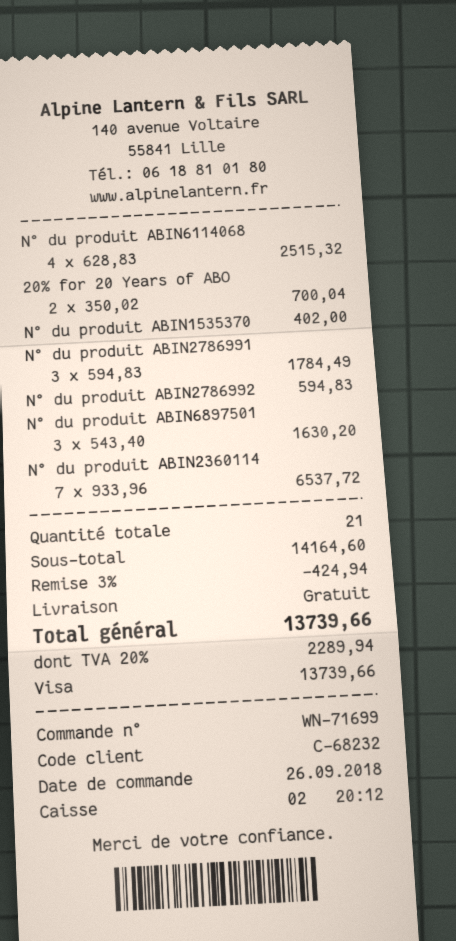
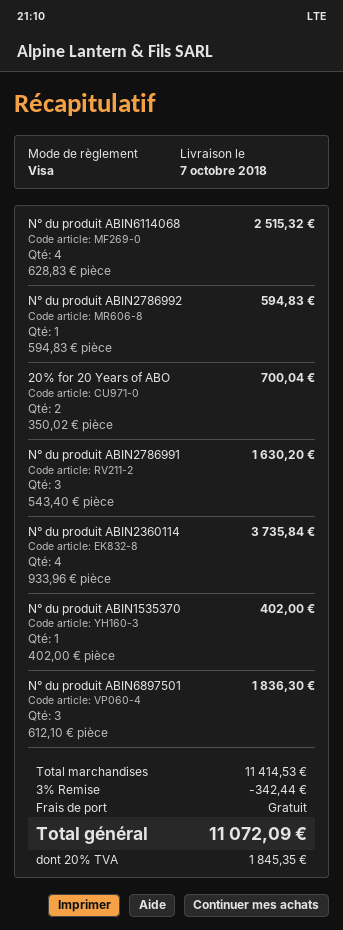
N° du produit ABIN2786991: 3 x 594.83 = 1784.49 -> 3 x 543.40 = 1630.20
N° du produit ABIN6897501: 3 x 543.40 = 1630.20 -> 3 x 612.10 = 1836.30
N° du produit ABIN2360114: 7 x 933.96 = 6537.72 -> 4 x 933.96 = 3735.84
subtotal: 14164.60 -> 11414.53
discount: 3% = 424.94 -> 3% = 342.44
tax: 20% = 2289.94 -> 20% = 1845.35
total: 13739.66 -> 11072.09

